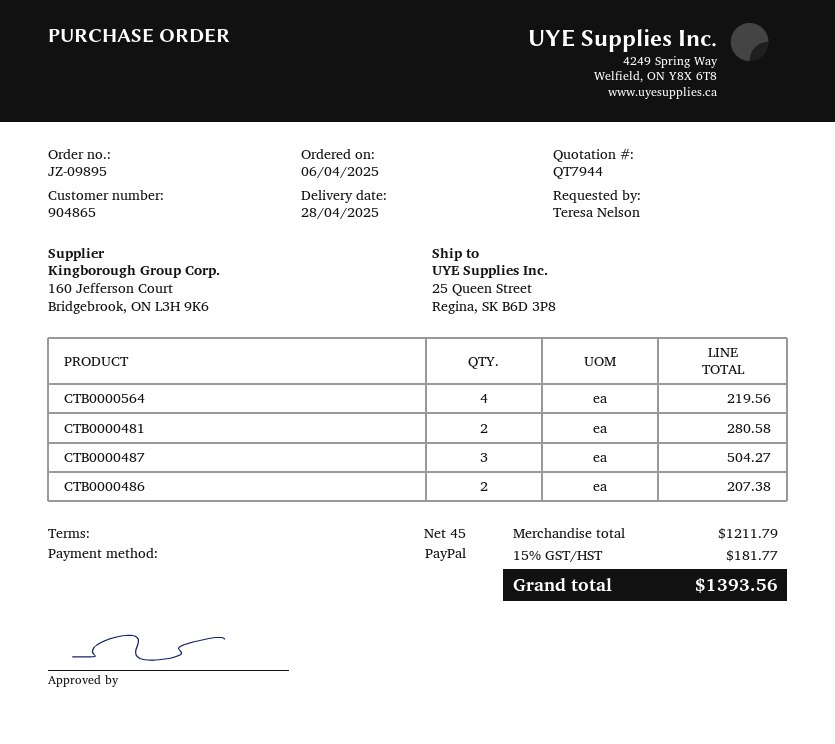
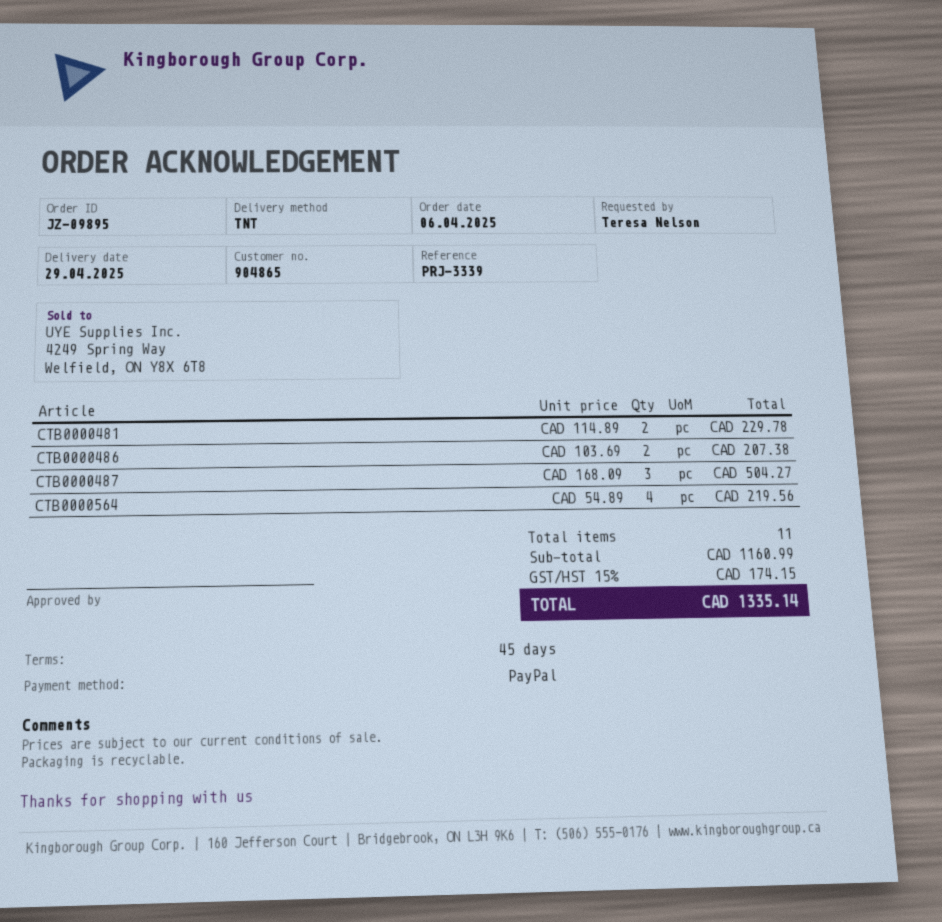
delivery date: 2025-04-28 -> 2025-04-29
CTB0000481: 2 for 280.58 -> 2 for 229.78
subtotal: 1211.79 -> 1160.99
tax: 15% = 181.77 -> 15% = 174.15
total: 1393.56 -> 1335.14

